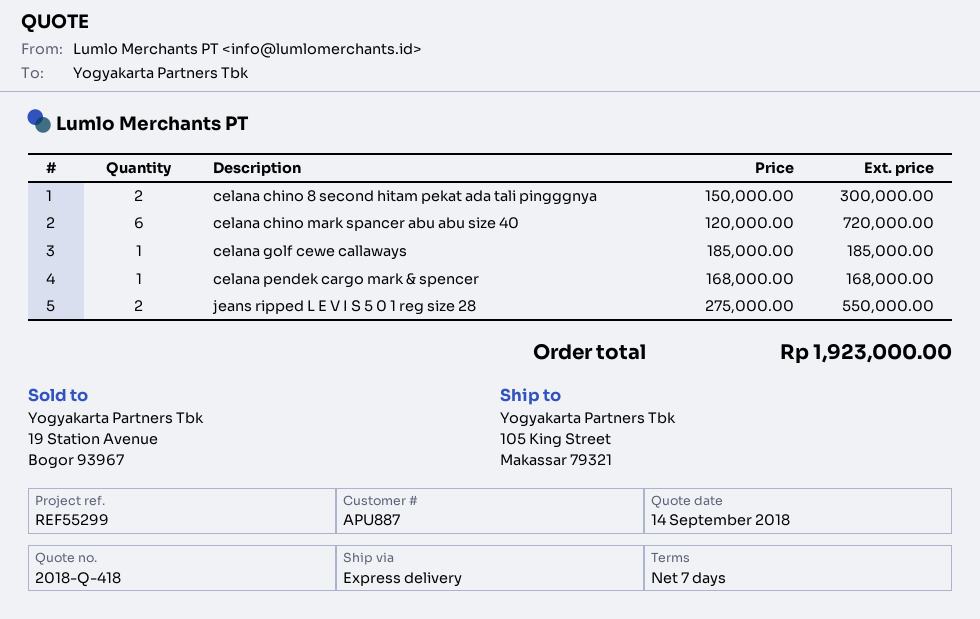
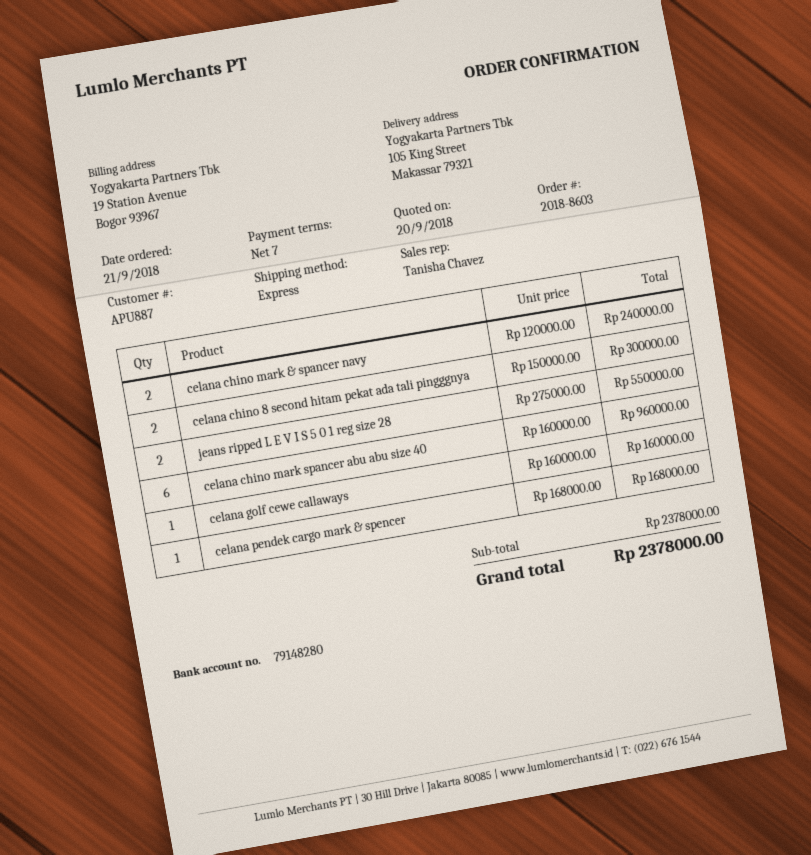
quote date: 2018-09-14 -> 2018-09-20
celana chino mark spancer abu abu size 40: 6 x 120000.00 = 720000.00 -> 6 x 160000.00 = 960000.00
celana golf cewe callaways: 1 x 185000.00 = 185000.00 -> 1 x 160000.00 = 160000.00
celana chino mark & spancer navy: none -> 2 x 120000.00 = 240000.00
total: 1923000.00 -> 2378000.00

